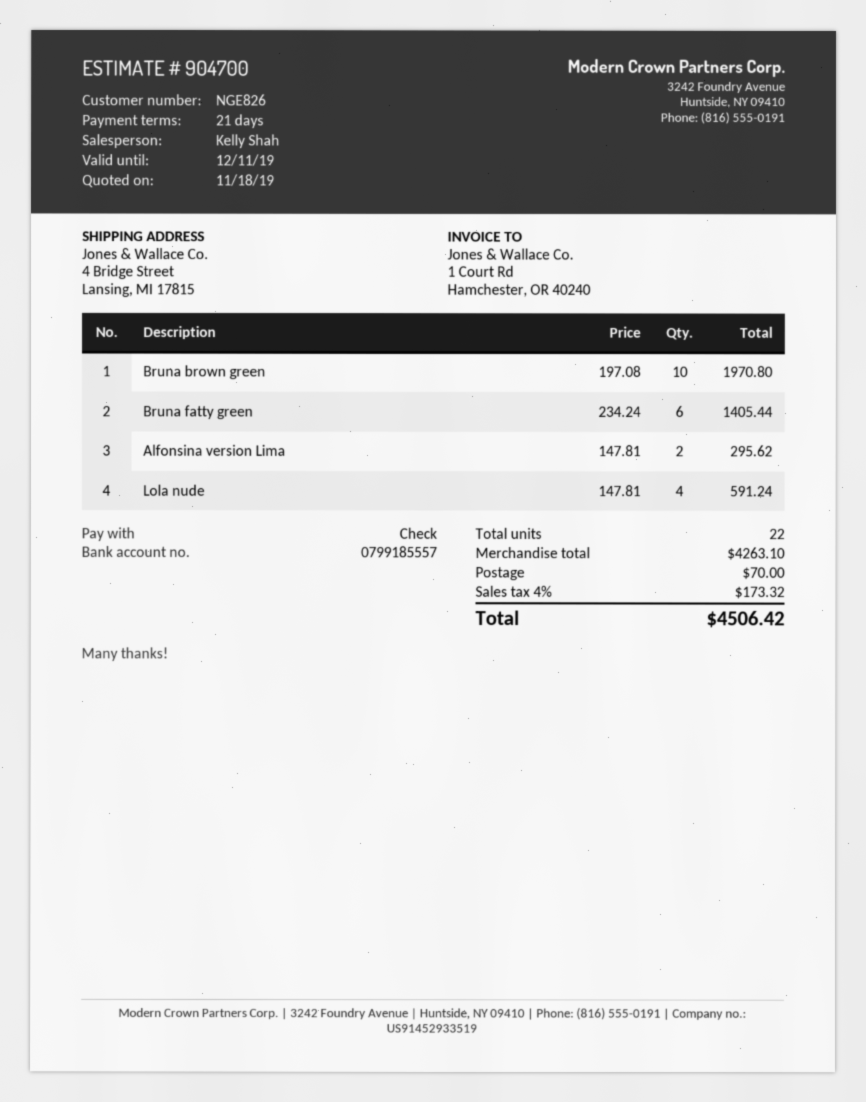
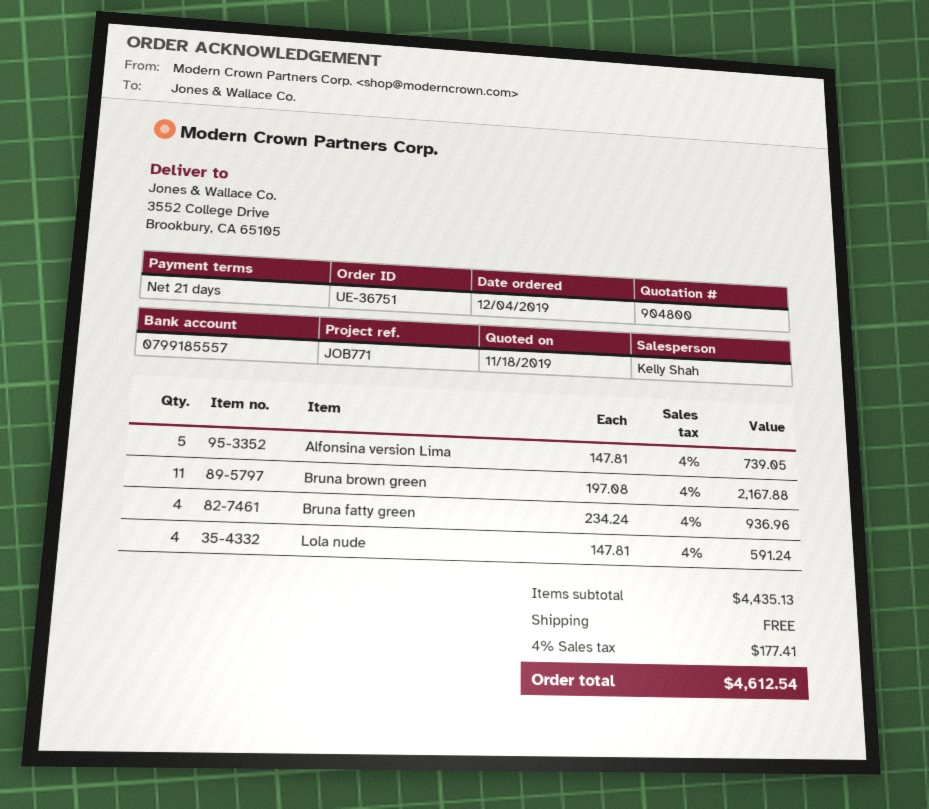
quote number: 904700 -> 904800
ship to: 4 Bridge Street, Lansing, MI 17815 -> 3552 College Drive, Brookbury, CA 65105
Bruna brown green: 10 x 197.08 = 1970.80 -> 11 x 197.08 = 2167.88
Bruna fatty green: 6 x 234.24 = 1405.44 -> 4 x 234.24 = 936.96
Alfonsina version Lima: 2 x 147.81 = 295.62 -> 5 x 147.81 = 739.05
subtotal: 4263.10 -> 4435.13
shipping: 70.00 -> 0.00
tax: 4% = 173.32 -> 4% = 177.41
total: 4506.42 -> 4612.54

